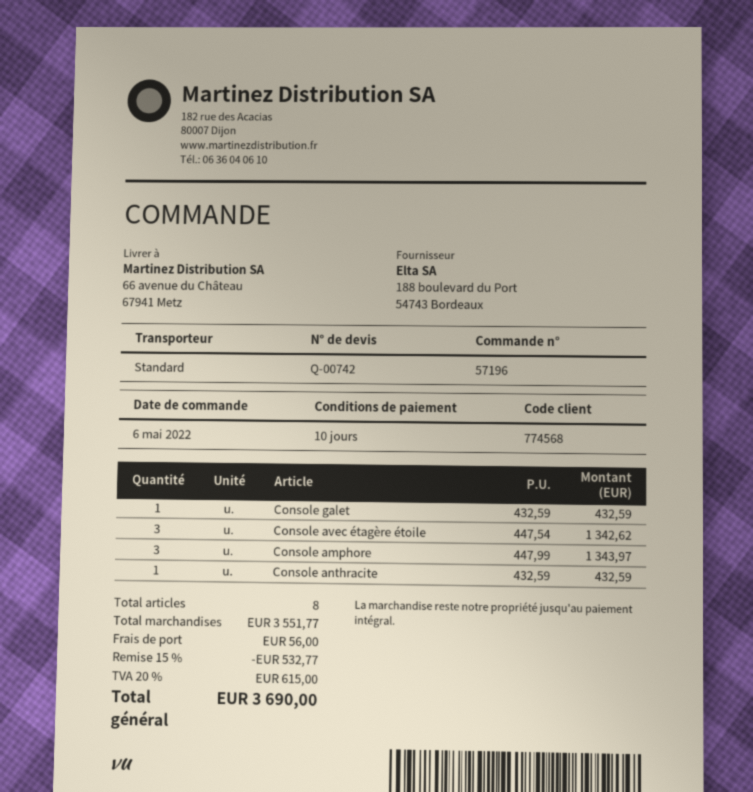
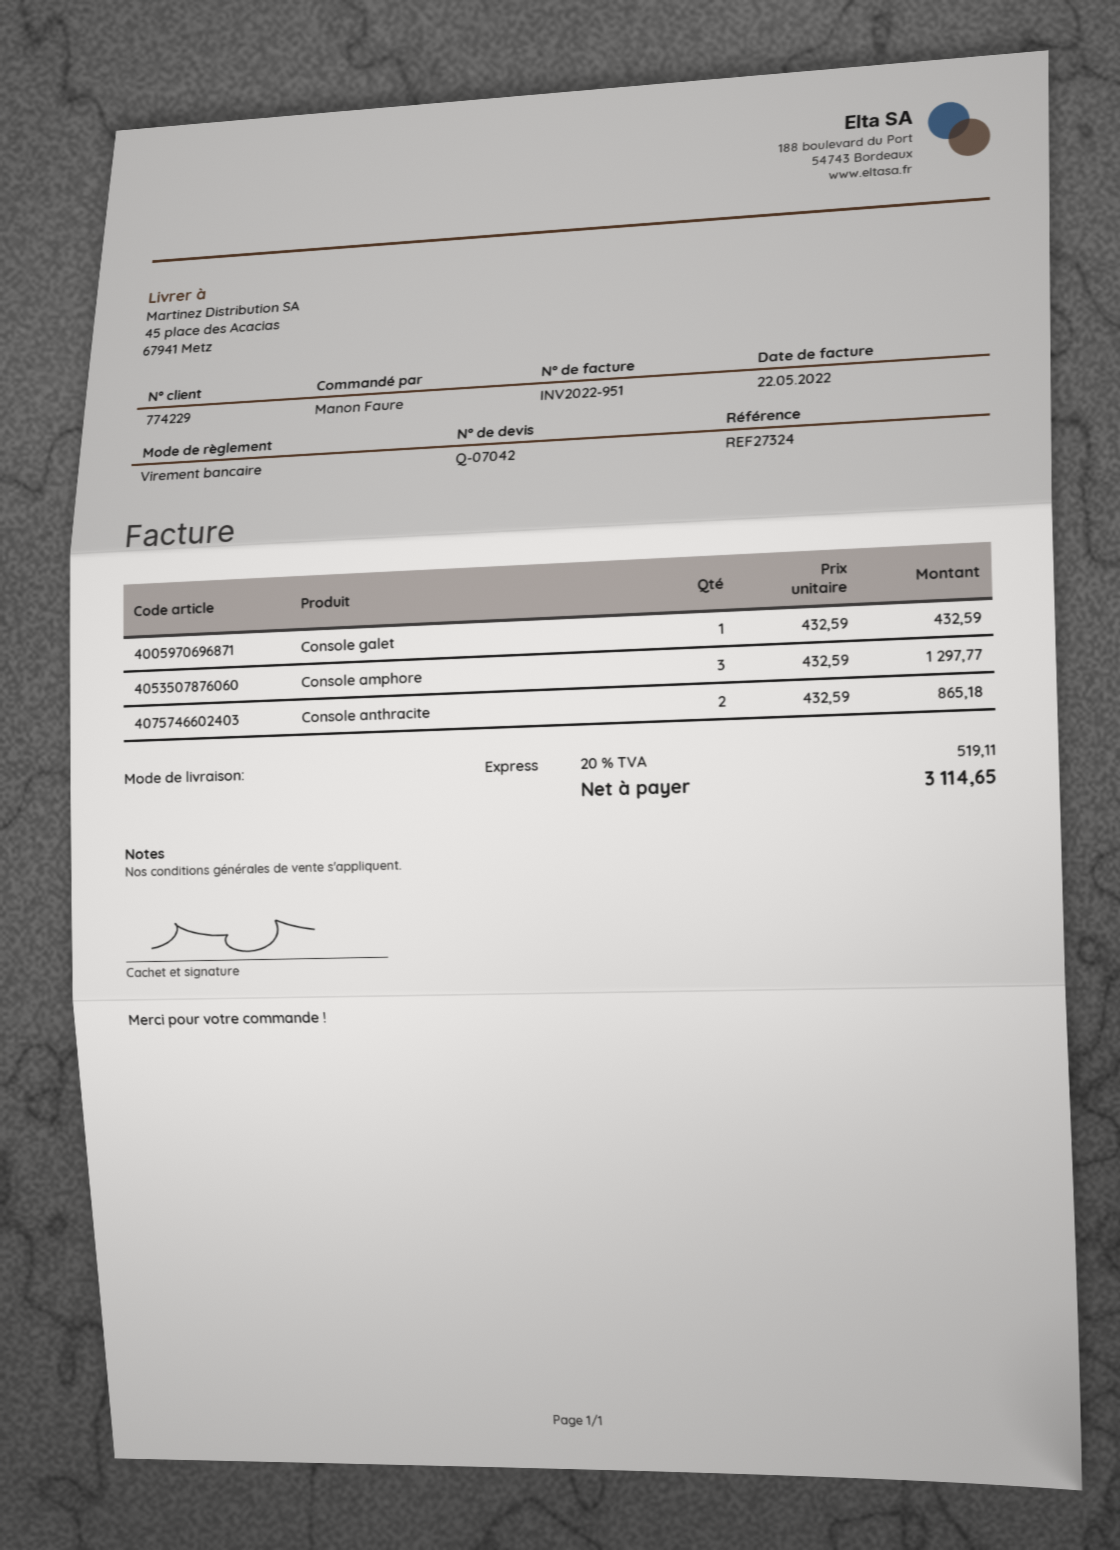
quote number: Q-00742 -> Q-07042
customer number: 774568 -> 774229
shipping method: standard -> express
ship to: 66 avenue du Château, 67941 Metz -> 45 place des Acacias, 67941 Metz
Console avec étagère étoile: 3 x 447.54 = 1342.62 -> none
Console amphore: 3 x 447.99 = 1343.97 -> 3 x 432.59 = 1297.77
Console anthracite: 1 x 432.59 = 432.59 -> 2 x 432.59 = 865.18
discount: 15% = 532.77 -> none
shipping: 56.00 -> none
tax: 20% = 615.00 -> 20% = 519.11
total: 3690.00 -> 3114.65

